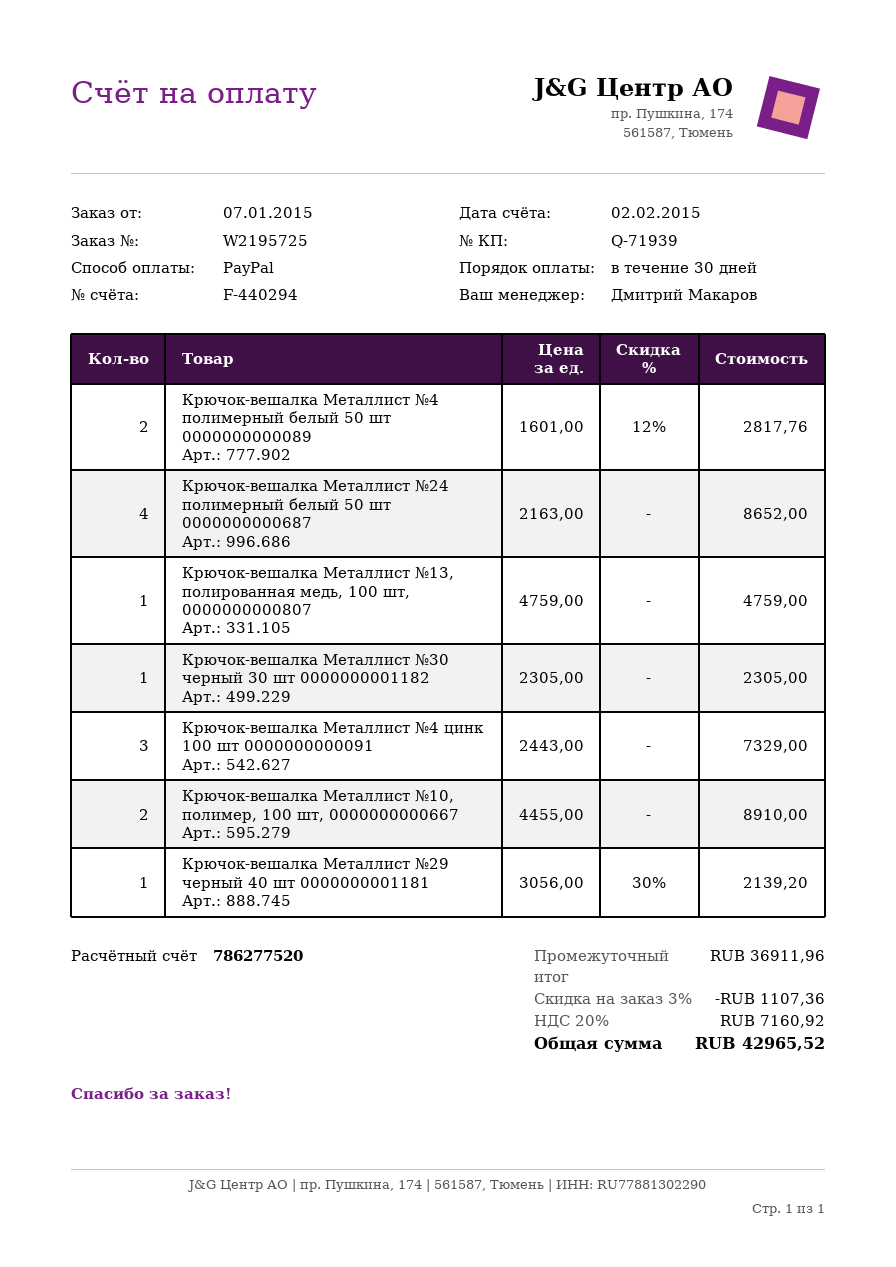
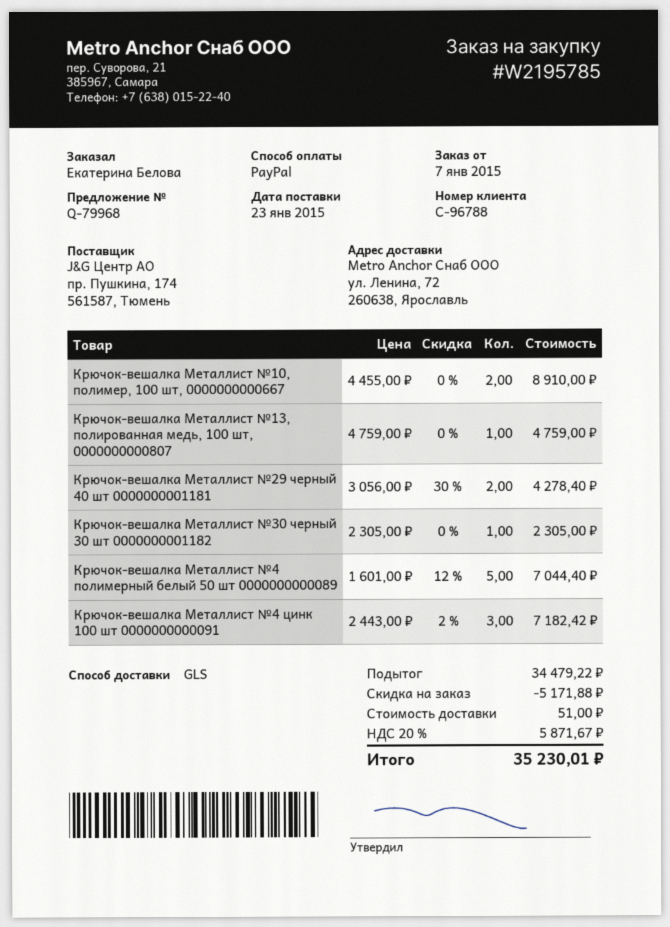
quote number: Q-71939 -> Q-79968
order number: W2195725 -> W2195785
Крючок-вешалка Металлист №4 полимерный белый 50 шт 0000000000089: 2 x 1601.00 - 12% = 2817.76 -> 5 x 1601.00 - 12% = 7044.40
Крючок-вешалка Металлист №24 полимерный белый 50 шт 0000000000687: 4 x 2163.00 = 8652.00 -> none
Крючок-вешалка Металлист №4 цинк 100 шт 0000000000091: 3 x 2443.00 = 7329.00 -> 3 x 2443.00 - 2% = 7182.42
Крючок-вешалка Металлист №29 черный 40 шт 0000000001181: 1 x 3056.00 - 30% = 2139.20 -> 2 x 3056.00 - 30% = 4278.40
subtotal: 36911.96 -> 34479.22
discount: 1107.36 -> 5171.88
shipping: none -> 51.00
tax: 20% = 7160.92 -> 20% = 5871.67
total: 42965.52 -> 35230.01

